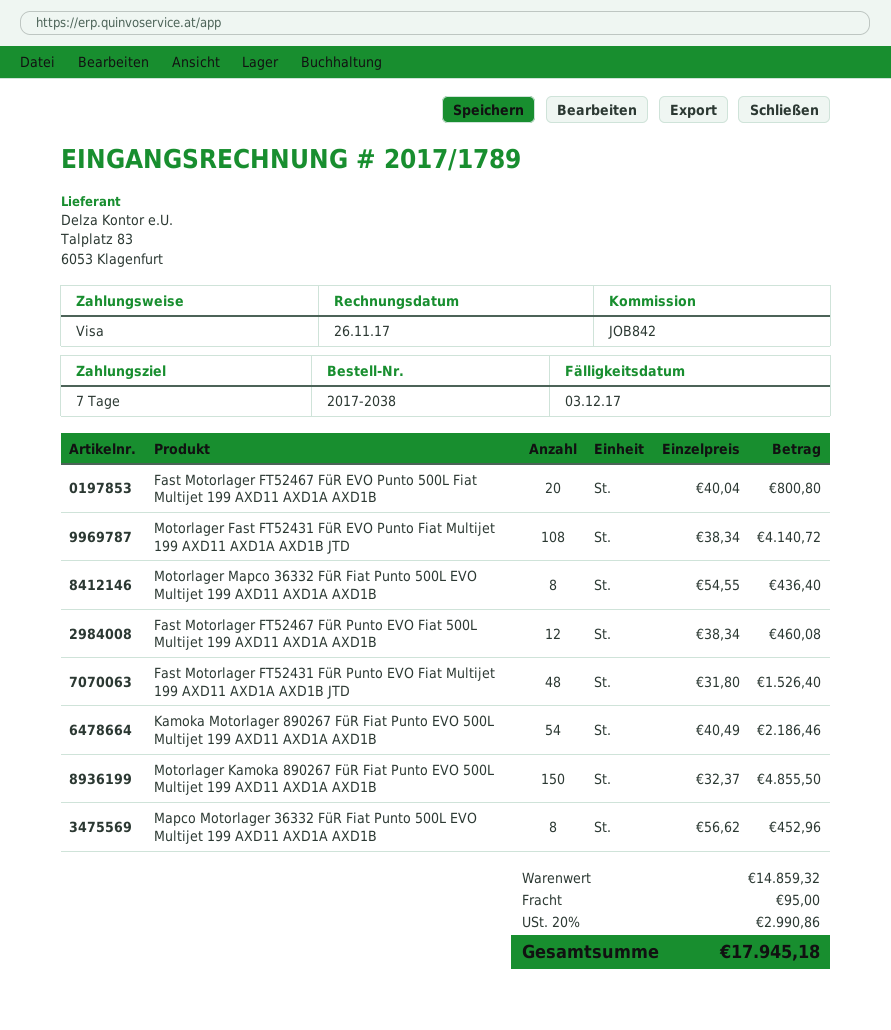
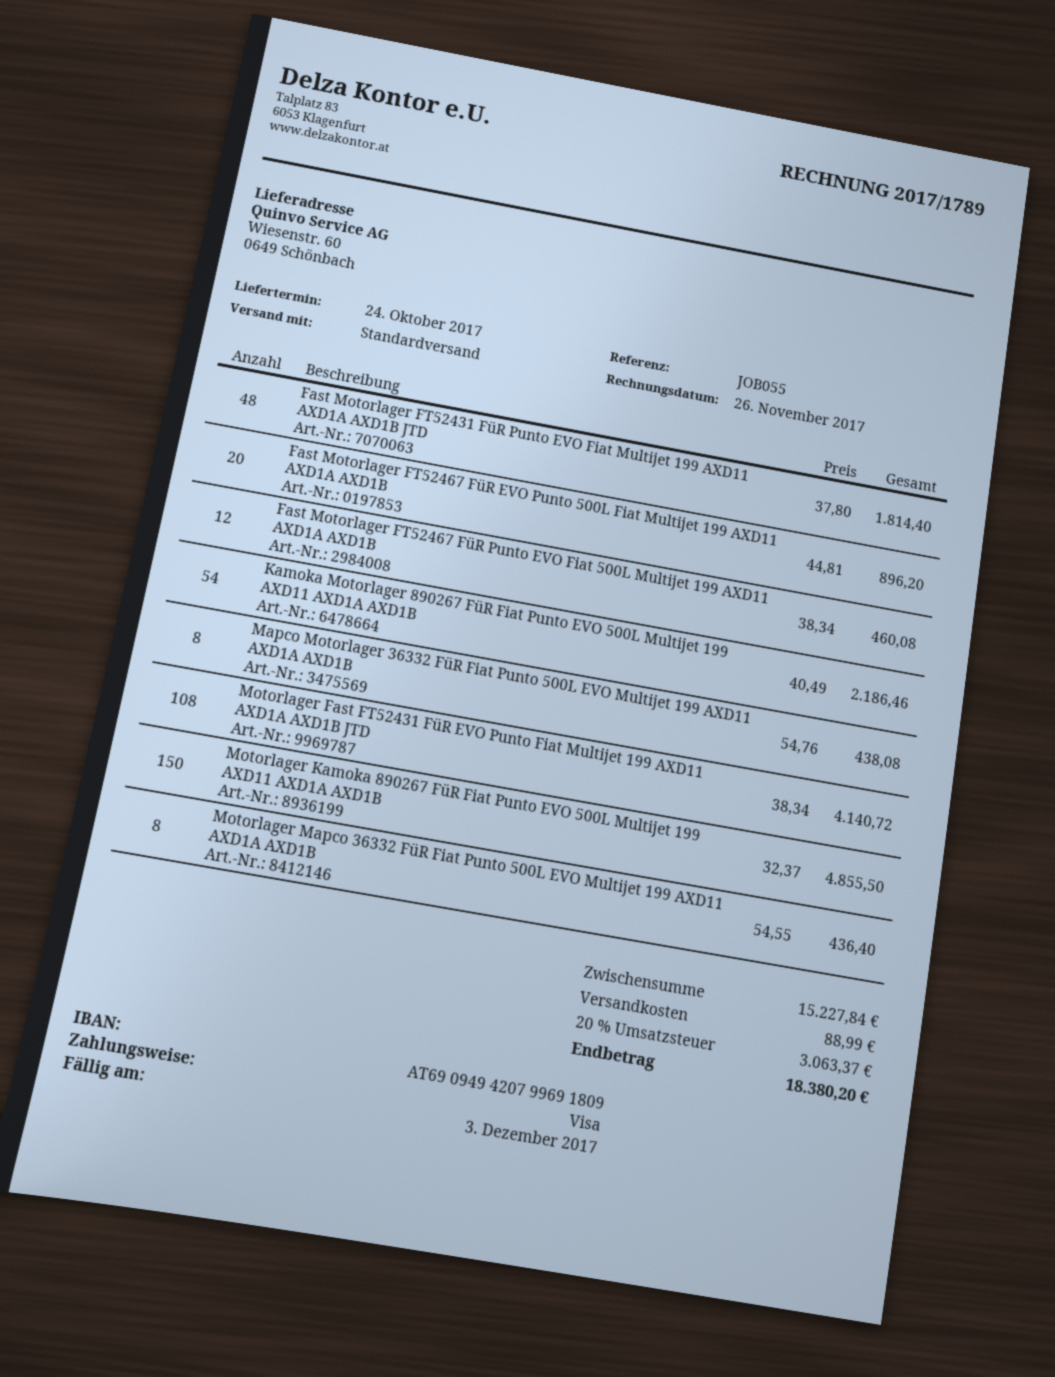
reference: JOB842 -> JOB055
Fast Motorlager FT52467 FüR EVO Punto 500L Fiat Multijet 199 AXD11 AXD1A AXD1B: 20 x 40.04 = 800.80 -> 20 x 44.81 = 896.20
Fast Motorlager FT52431 FüR Punto EVO Fiat Multijet 199 AXD11 AXD1A AXD1B JTD: 48 x 31.80 = 1526.40 -> 48 x 37.80 = 1814.40
Mapco Motorlager 36332 FüR Fiat Punto 500L EVO Multijet 199 AXD11 AXD1A AXD1B: 8 x 56.62 = 452.96 -> 8 x 54.76 = 438.08
subtotal: 14859.32 -> 15227.84
shipping: 95.00 -> 88.99
tax: 20% = 2990.86 -> 20% = 3063.37
total: 17945.18 -> 18380.20

